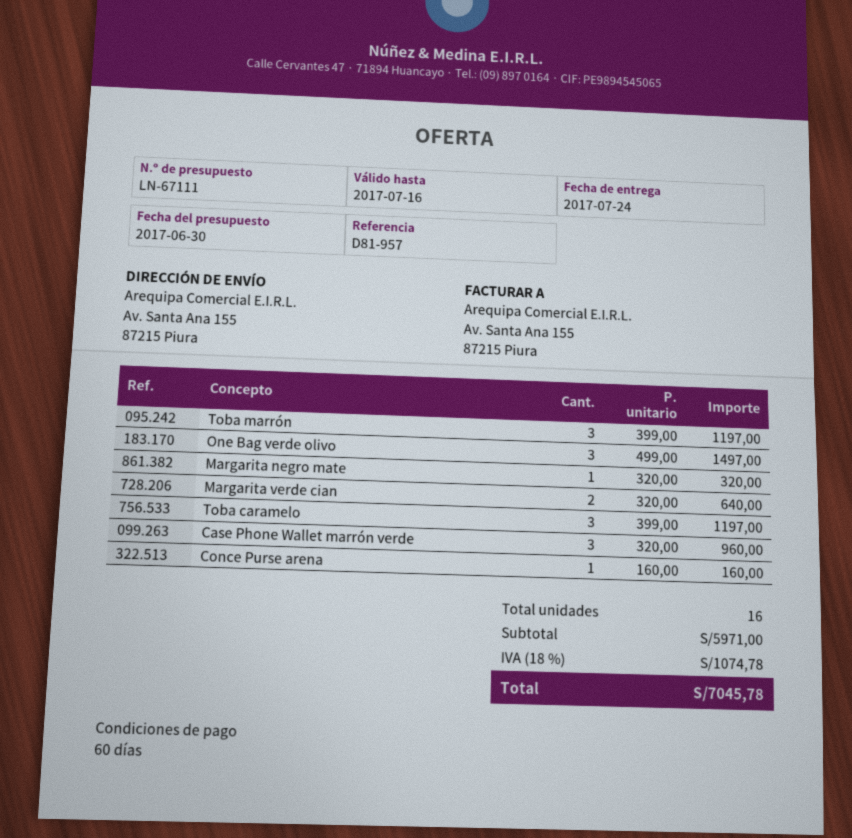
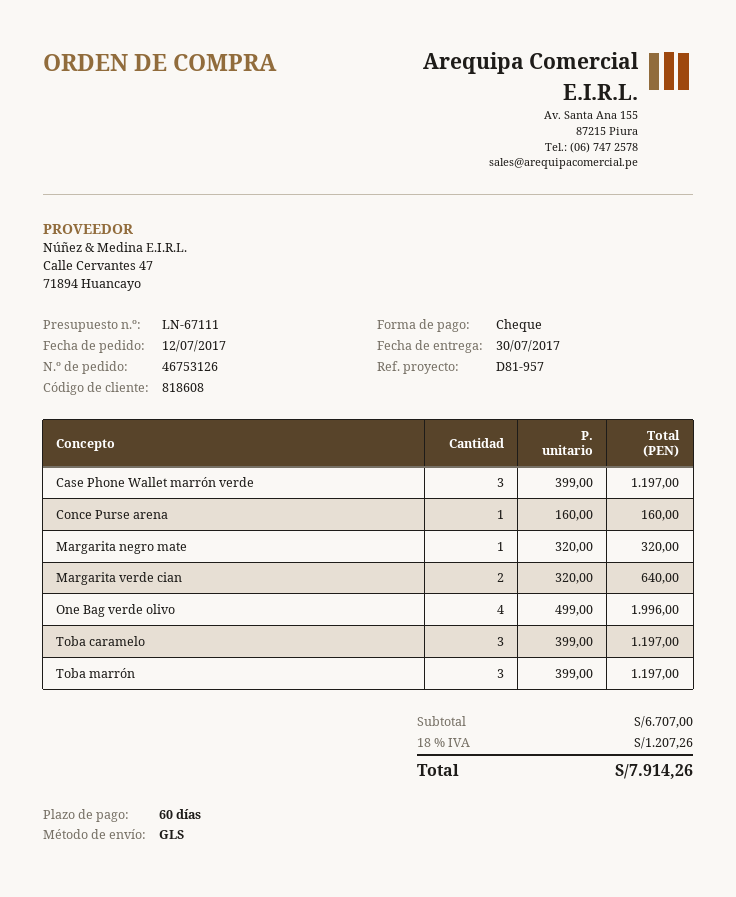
delivery date: 2017-07-24 -> 2017-07-30
One Bag verde olivo: 3 x 499.00 = 1497.00 -> 4 x 499.00 = 1996.00
Case Phone Wallet marrón verde: 3 x 320.00 = 960.00 -> 3 x 399.00 = 1197.00
subtotal: 5971.00 -> 6707.00
tax: 18% = 1074.78 -> 18% = 1207.26
total: 7045.78 -> 7914.26

